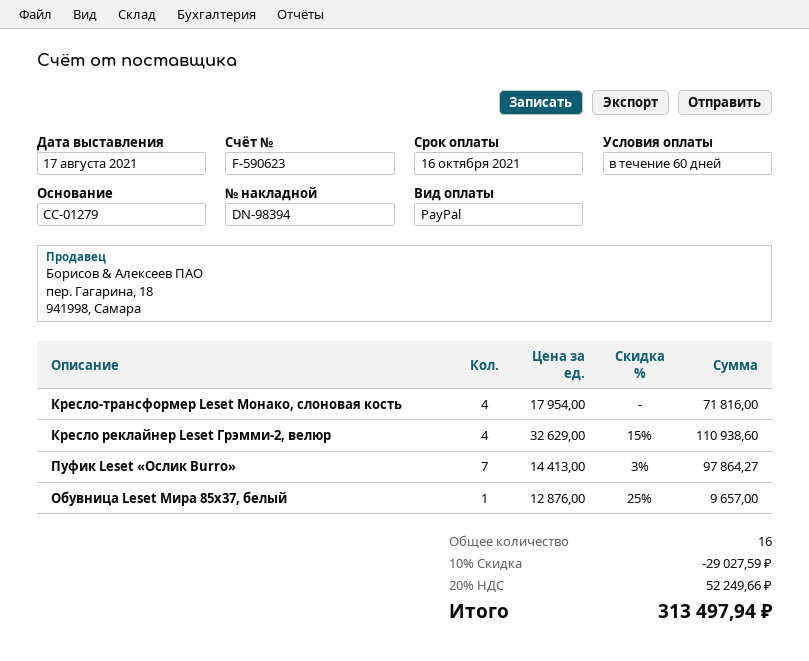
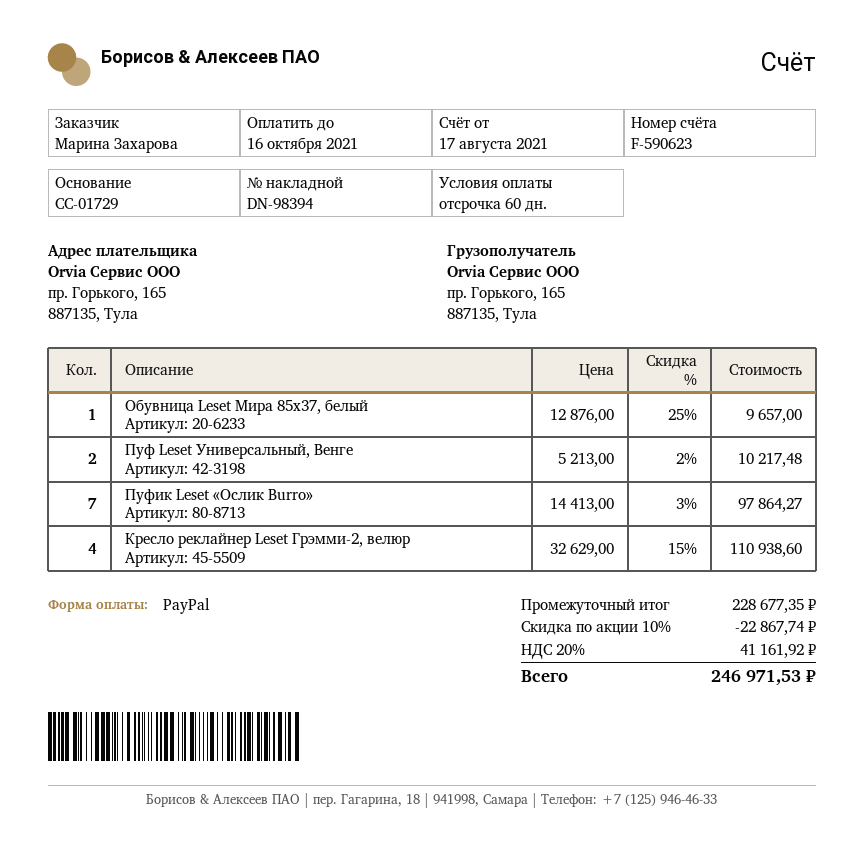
reference: CC-01279 -> CC-01729
Кресло-трансформер Leset Монако, слоновая кость: 4 x 17954.00 = 71816.00 -> none
Пуф Leset Универсальный, Венге: none -> 2 x 5213.00 - 2% = 10217.48
discount: 10% = 29027.59 -> 10% = 22867.74
tax: 20% = 52249.66 -> 20% = 41161.92
total: 313497.94 -> 246971.53

